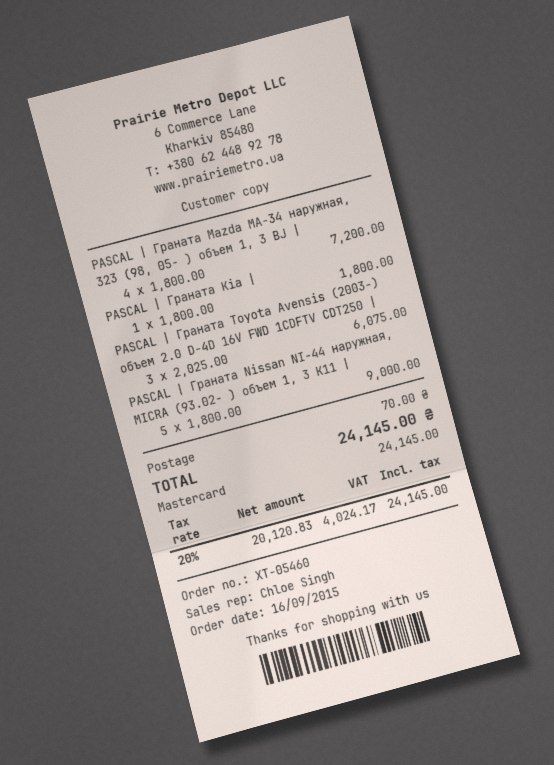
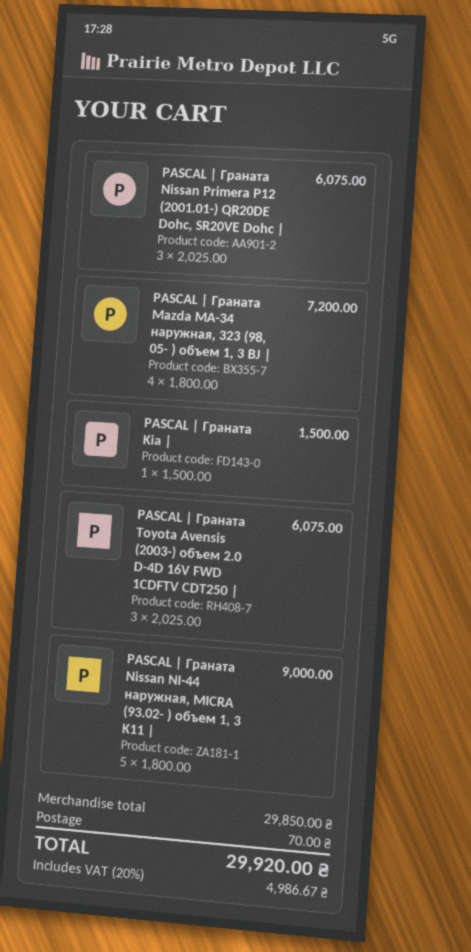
PASCAL | Граната Kia |: 1 x 1800.00 = 1800.00 -> 1 x 1500.00 = 1500.00
PASCAL | Граната Nissan Primera P12 (2001.01-) QR20DE Dohc, SR20VE Dohc |: none -> 3 x 2025.00 = 6075.00
tax: 20% = 4024.17 -> 20% = 4986.67
total: 24145.00 -> 29920.00

